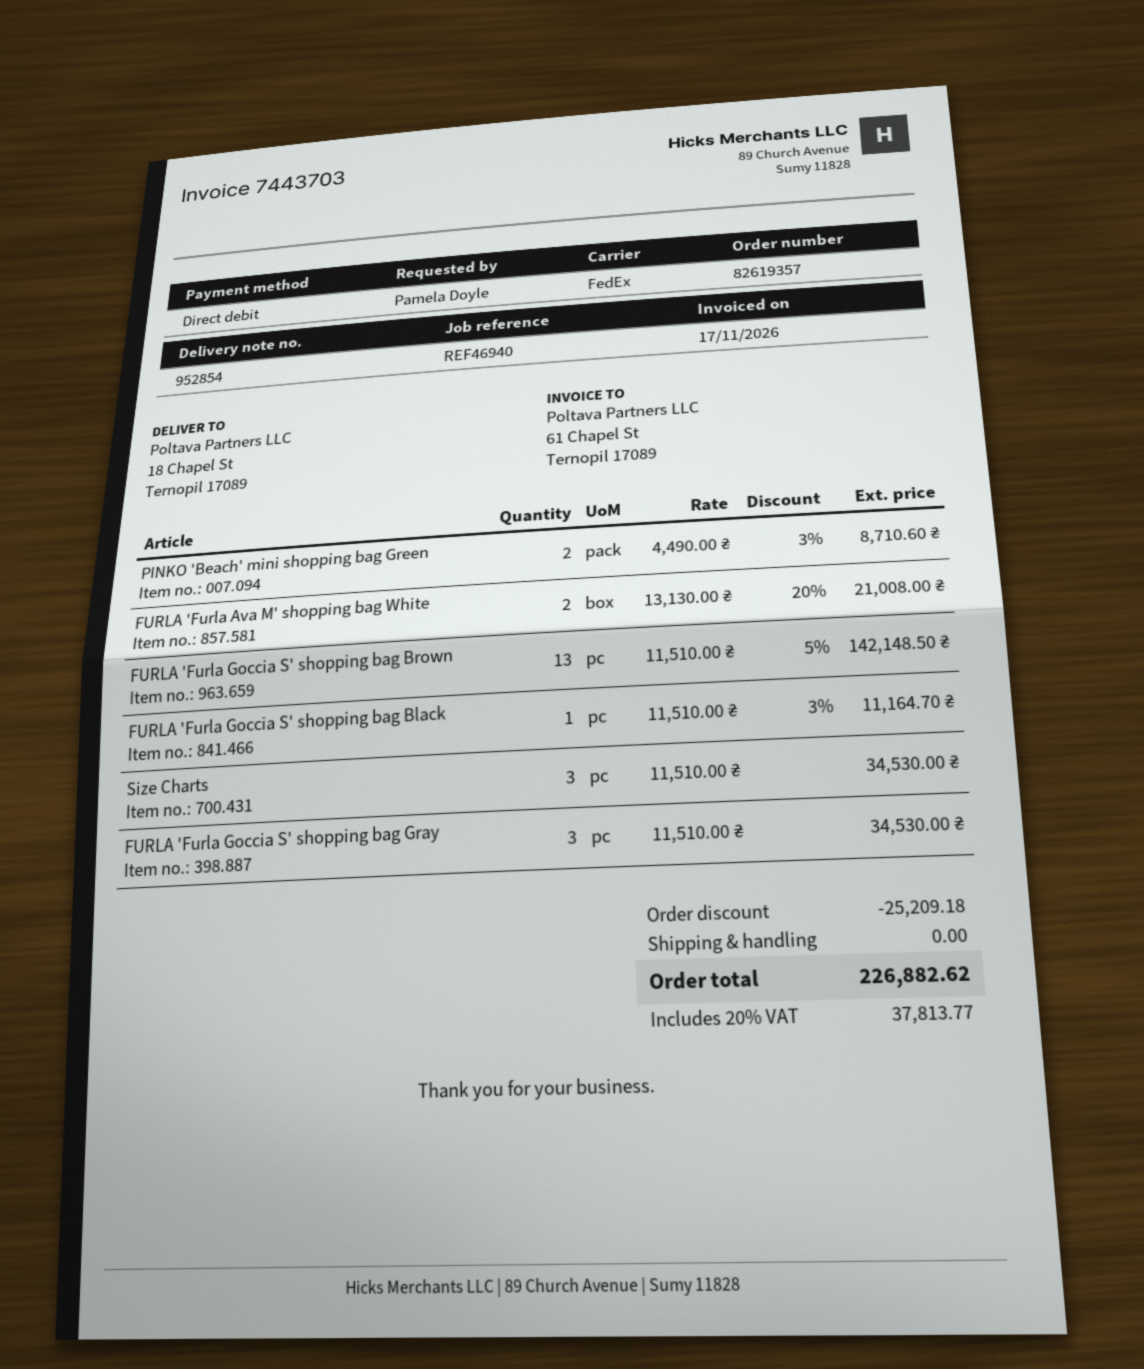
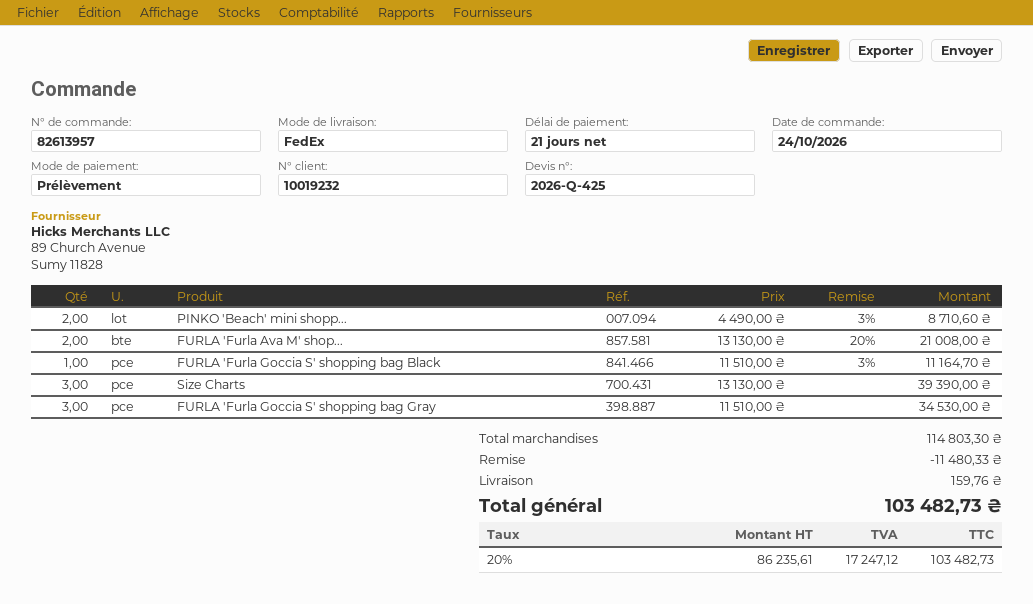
order number: 82619357 -> 82613957
FURLA 'Furla Goccia S' shopping bag Brown: 13 x 11510.00 - 5% = 142148.50 -> none
Size Charts: 3 x 11510.00 = 34530.00 -> 3 x 13130.00 = 39390.00
discount: 25209.18 -> 11480.33
shipping: 0.00 -> 159.76
tax: 20% = 37813.77 -> 20% = 17247.12
total: 226882.62 -> 103482.73

